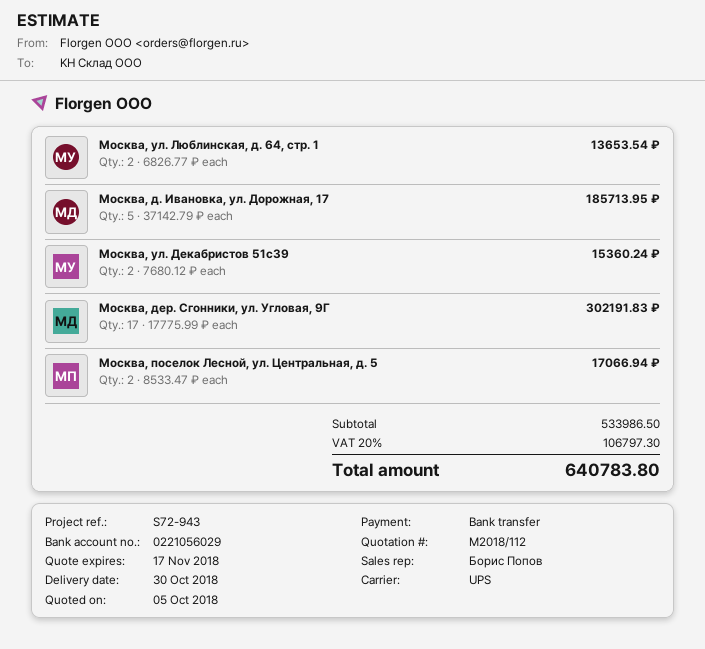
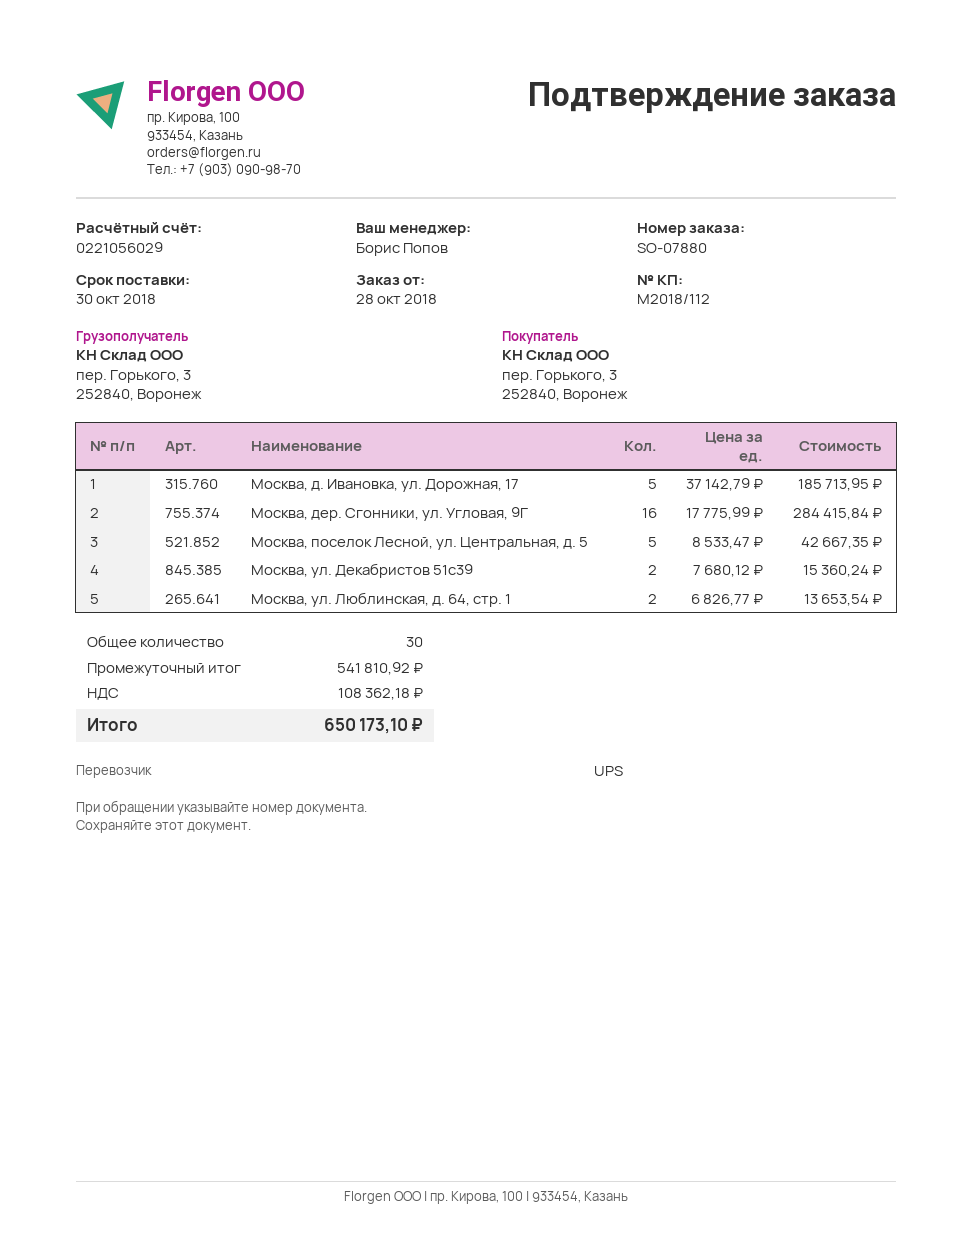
Москва, дер. Сгонники, ул. Угловая, 9Г: 17 x 17775.99 = 302191.83 -> 16 x 17775.99 = 284415.84
Москва, поселок Лесной, ул. Центральная, д. 5: 2 x 8533.47 = 17066.94 -> 5 x 8533.47 = 42667.35
subtotal: 533986.50 -> 541810.92
tax: 106797.30 -> 108362.18
total: 640783.80 -> 650173.10

